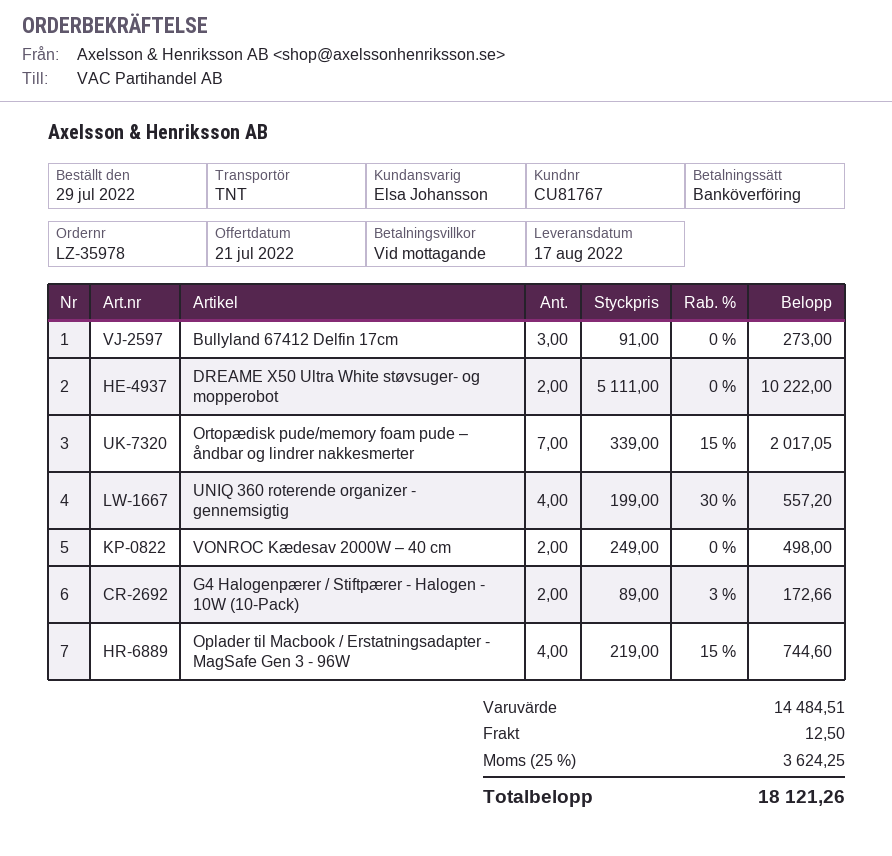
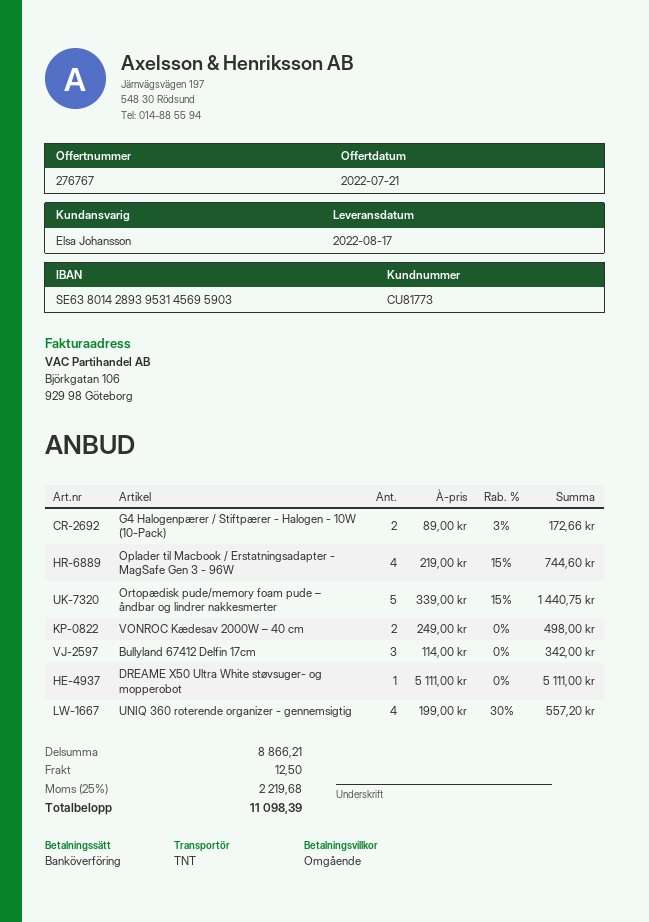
customer number: CU81767 -> CU81773
Bullyland 67412 Delfin 17cm: 3 x 91.00 = 273.00 -> 3 x 114.00 = 342.00
DREAME X50 Ultra White støvsuger- og mopperobot: 2 x 5111.00 = 10222.00 -> 1 x 5111.00 = 5111.00
Ortopædisk pude/memory foam pude – åndbar og lindrer nakkesmerter: 7 x 339.00 - 15% = 2017.05 -> 5 x 339.00 - 15% = 1440.75
subtotal: 14484.51 -> 8866.21
tax: 25% = 3624.25 -> 25% = 2219.68
total: 18121.26 -> 11098.39

